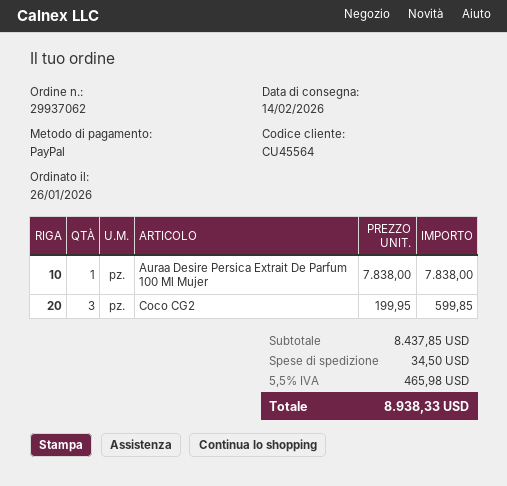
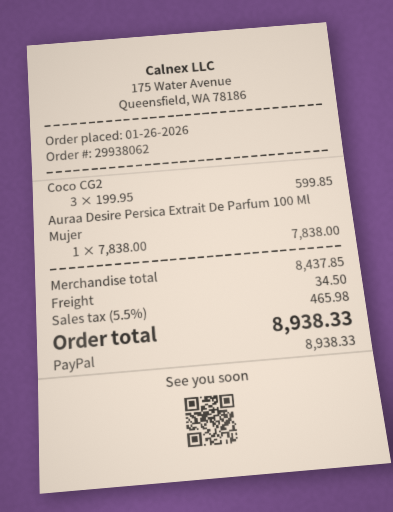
order number: 29937062 -> 29938062

